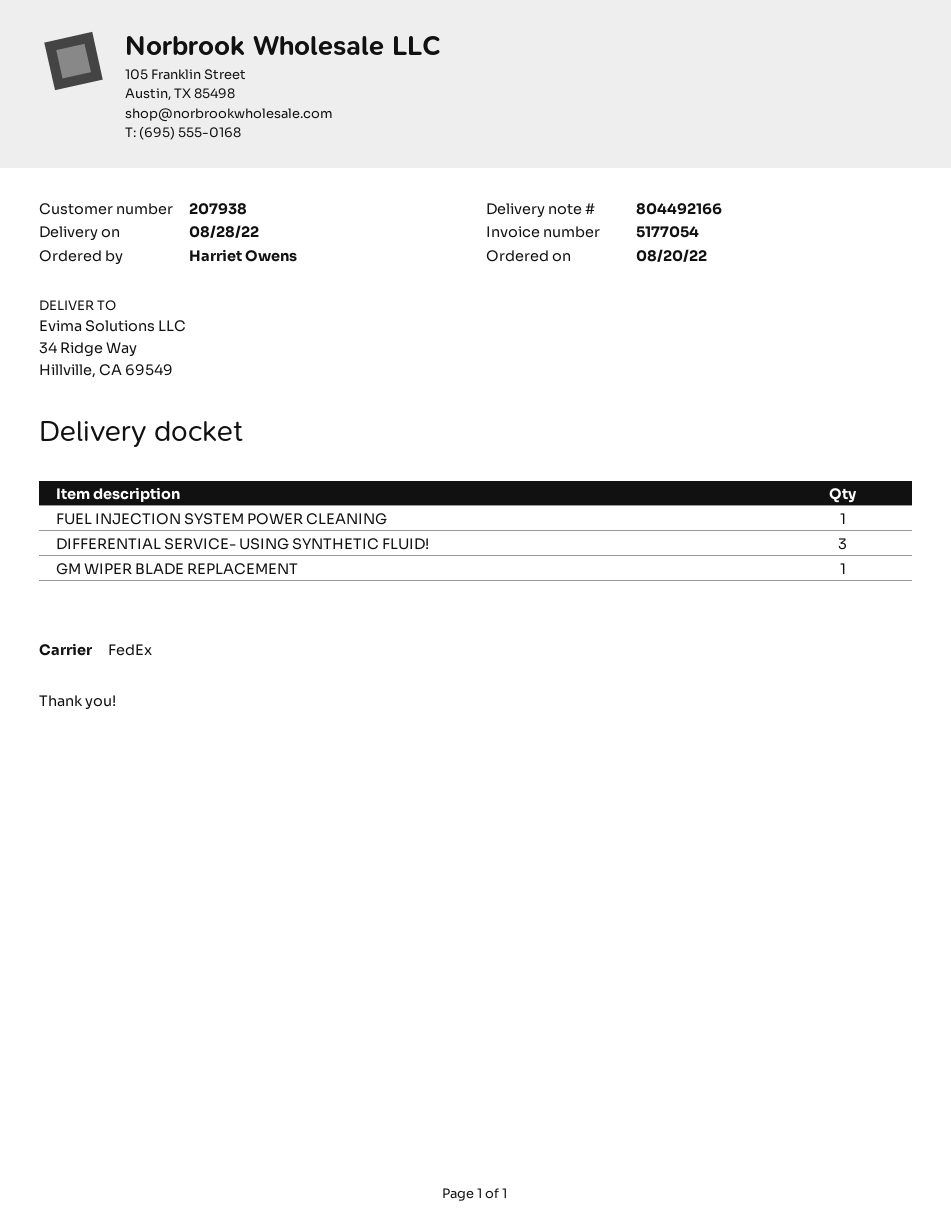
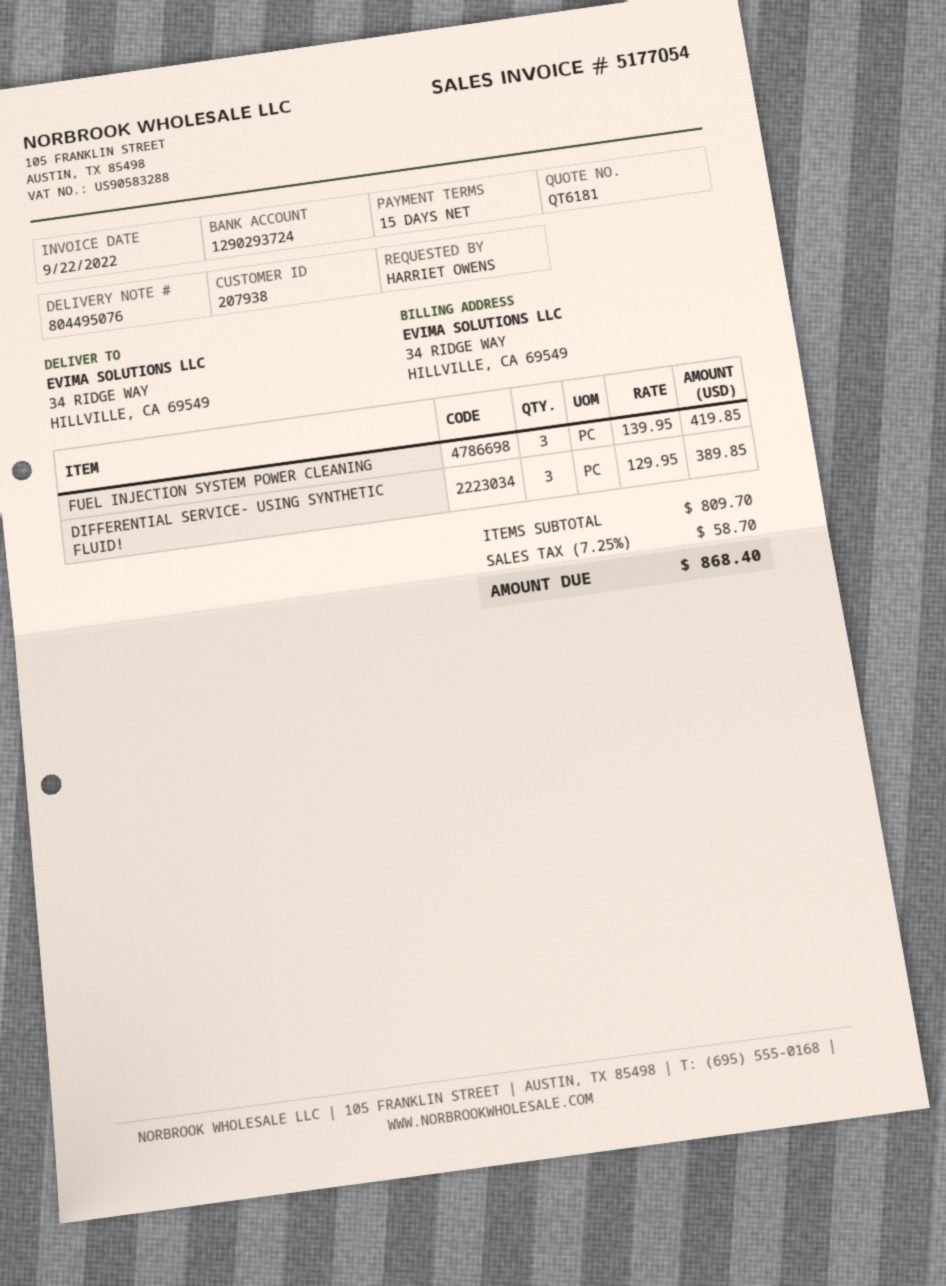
delivery note number: 804492166 -> 804495076
FUEL INJECTION SYSTEM POWER CLEANING: 1 -> 3
GM WIPER BLADE REPLACEMENT: 1 -> none

